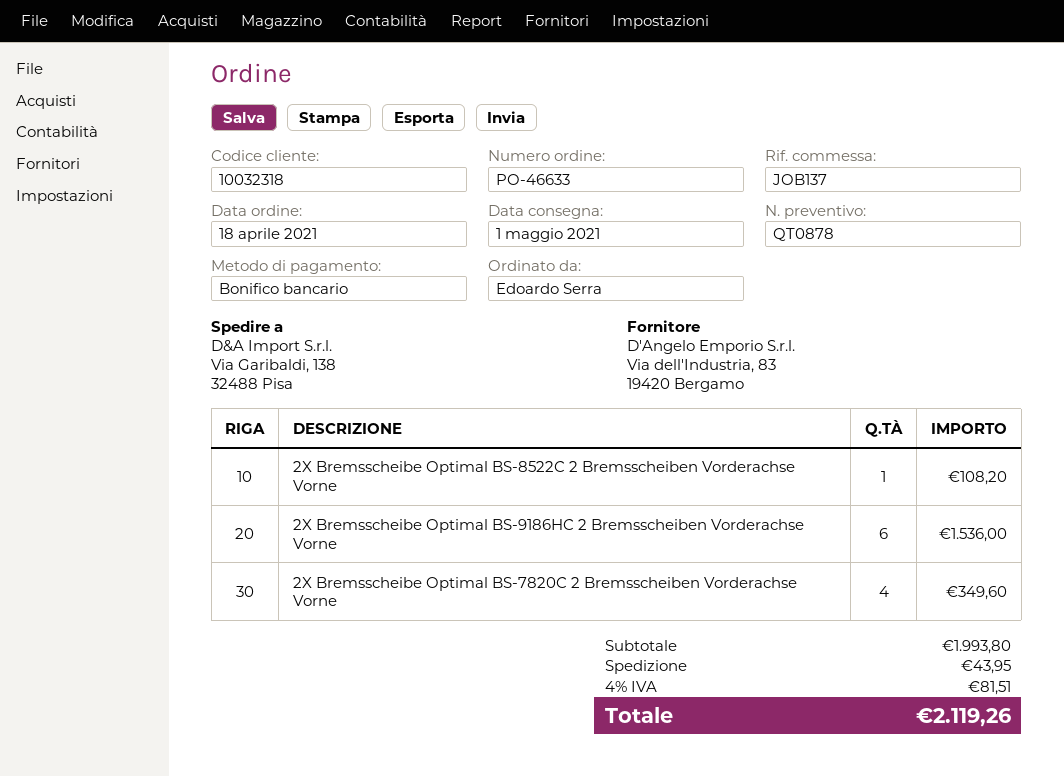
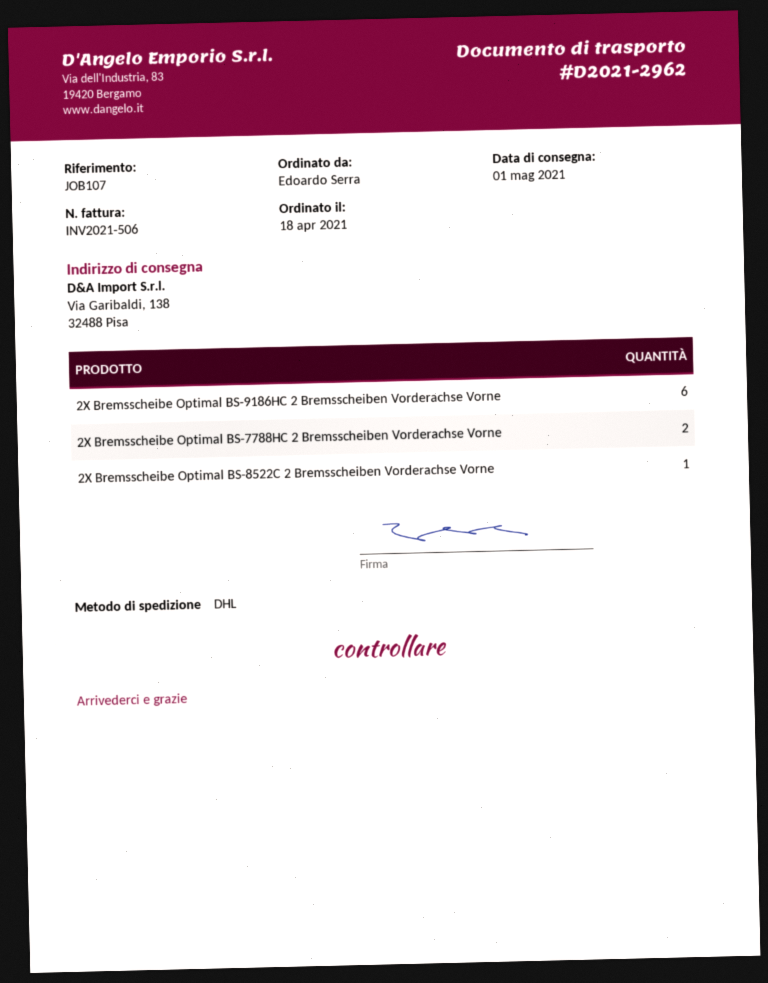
reference: JOB137 -> JOB107
2X Bremsscheibe Optimal BS-7820C 2 Bremsscheiben Vorderachse Vorne: 4 -> none
2X Bremsscheibe Optimal BS-7788HC 2 Bremsscheiben Vorderachse Vorne: none -> 2

